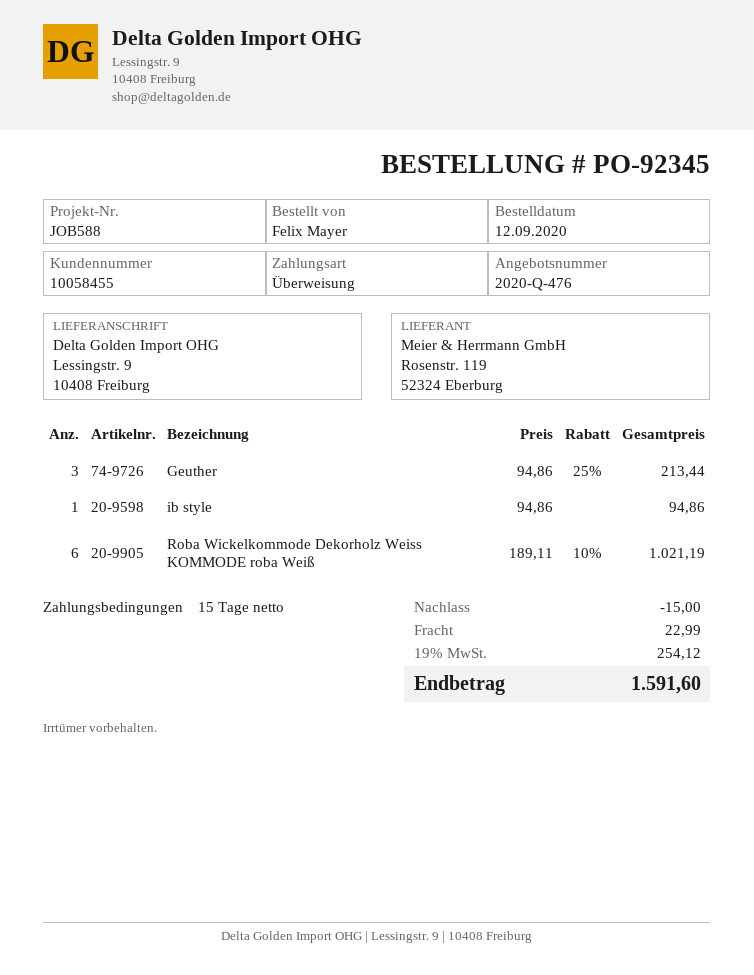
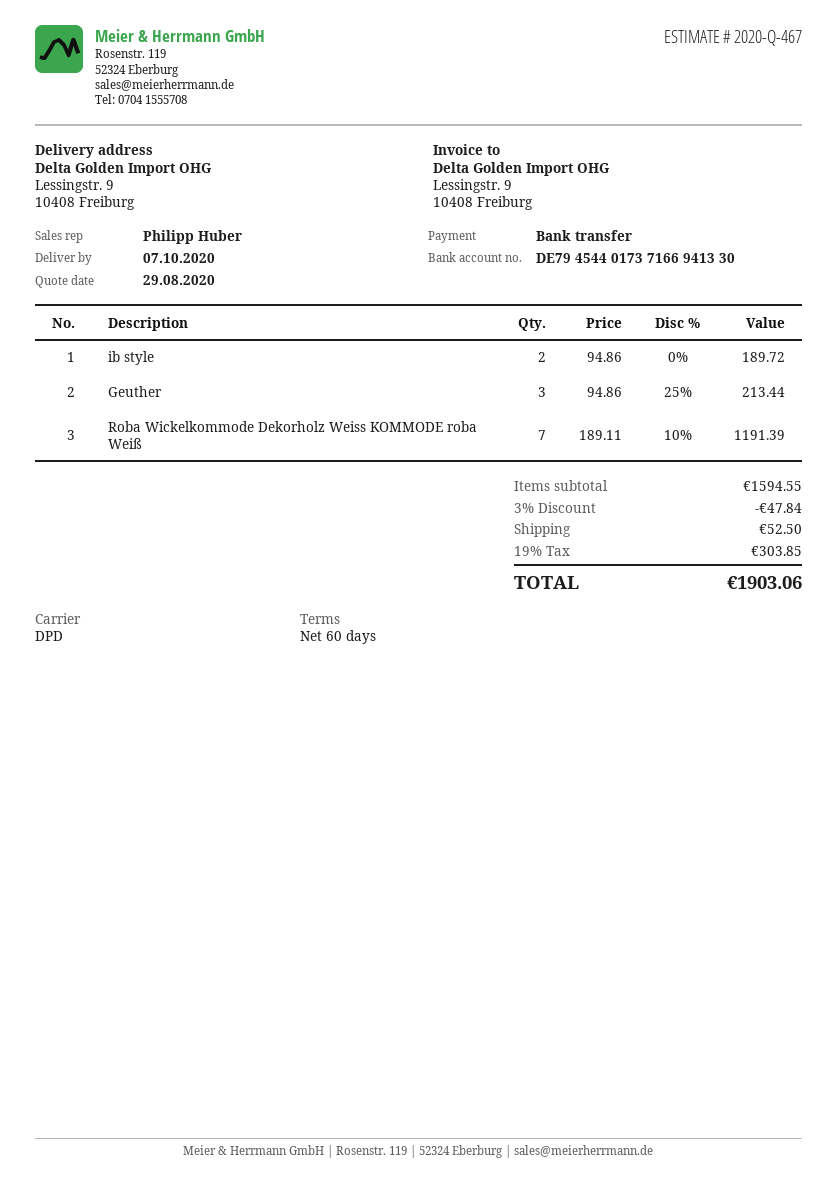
quote number: 2020-Q-476 -> 2020-Q-467
payment terms: 15 days -> 60 days
ib style: 1 x 94.86 = 94.86 -> 2 x 94.86 = 189.72
Roba Wickelkommode Dekorholz Weiss KOMMODE roba Weiß: 6 x 189.11 - 10% = 1021.19 -> 7 x 189.11 - 10% = 1191.39
discount: 15.00 -> 47.84
shipping: 22.99 -> 52.50
tax: 19% = 254.12 -> 19% = 303.85
total: 1591.60 -> 1903.06

